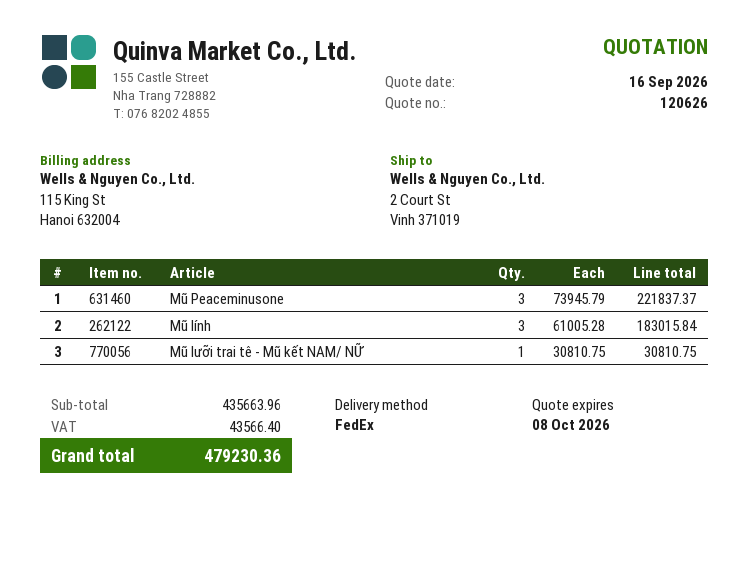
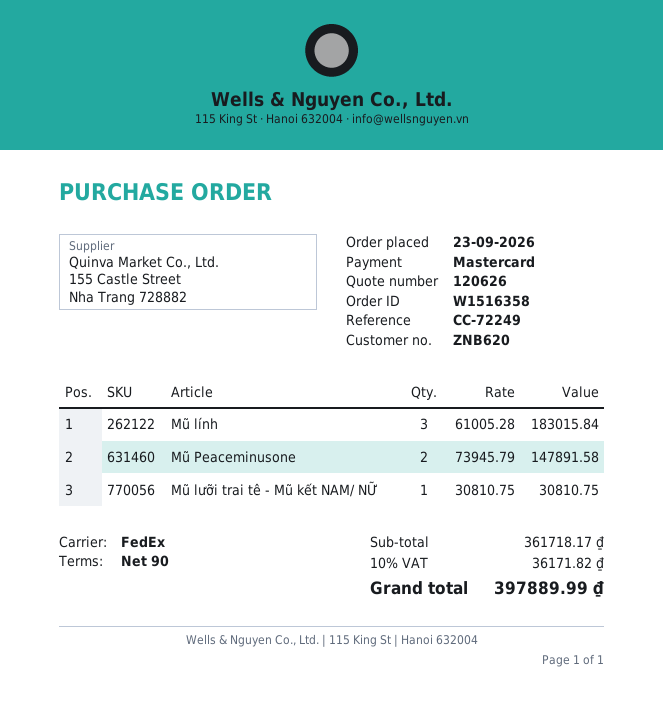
Mũ Peaceminusone: 3 x 73945.79 = 221837.37 -> 2 x 73945.79 = 147891.58
subtotal: 435663.96 -> 361718.17
tax: 43566.40 -> 36171.82
total: 479230.36 -> 397889.99

